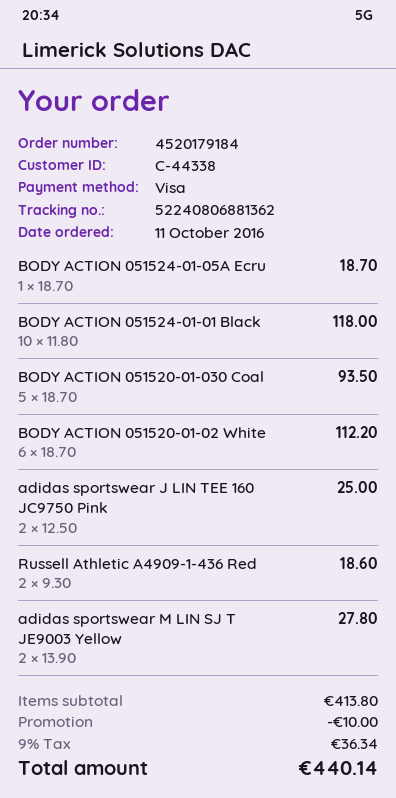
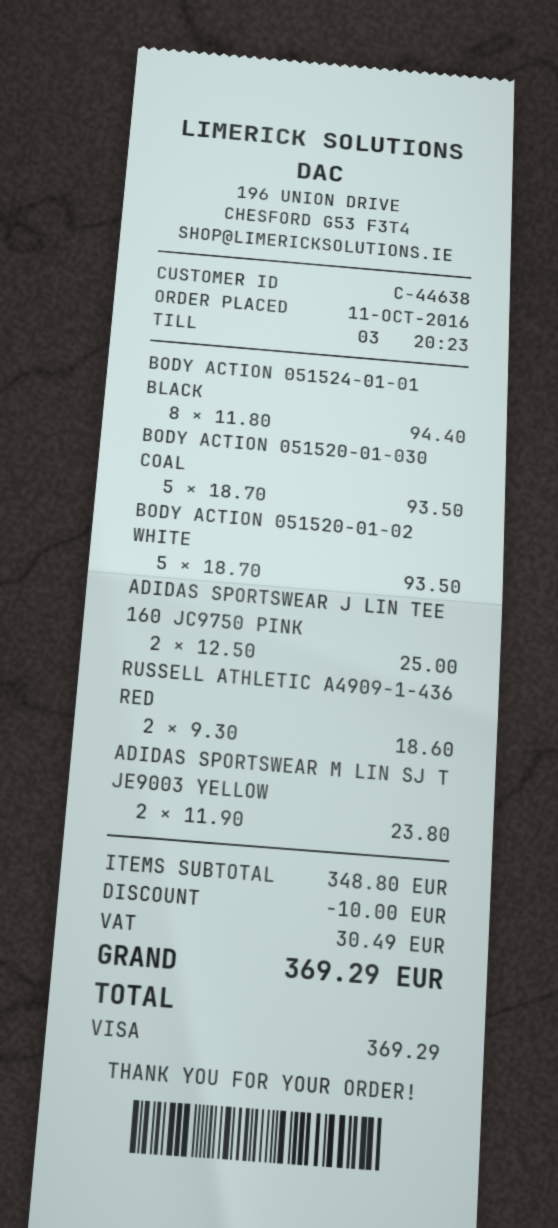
customer number: C-44338 -> C-44638
BODY ACTION 051524-01-05A Ecru: 1 x 18.70 = 18.70 -> none
BODY ACTION 051524-01-01 Black: 10 x 11.80 = 118.00 -> 8 x 11.80 = 94.40
BODY ACTION 051520-01-02 White: 6 x 18.70 = 112.20 -> 5 x 18.70 = 93.50
adidas sportswear M LIN SJ T JE9003 Yellow: 2 x 13.90 = 27.80 -> 2 x 11.90 = 23.80
subtotal: 413.80 -> 348.80
tax: 36.34 -> 30.49
total: 440.14 -> 369.29

